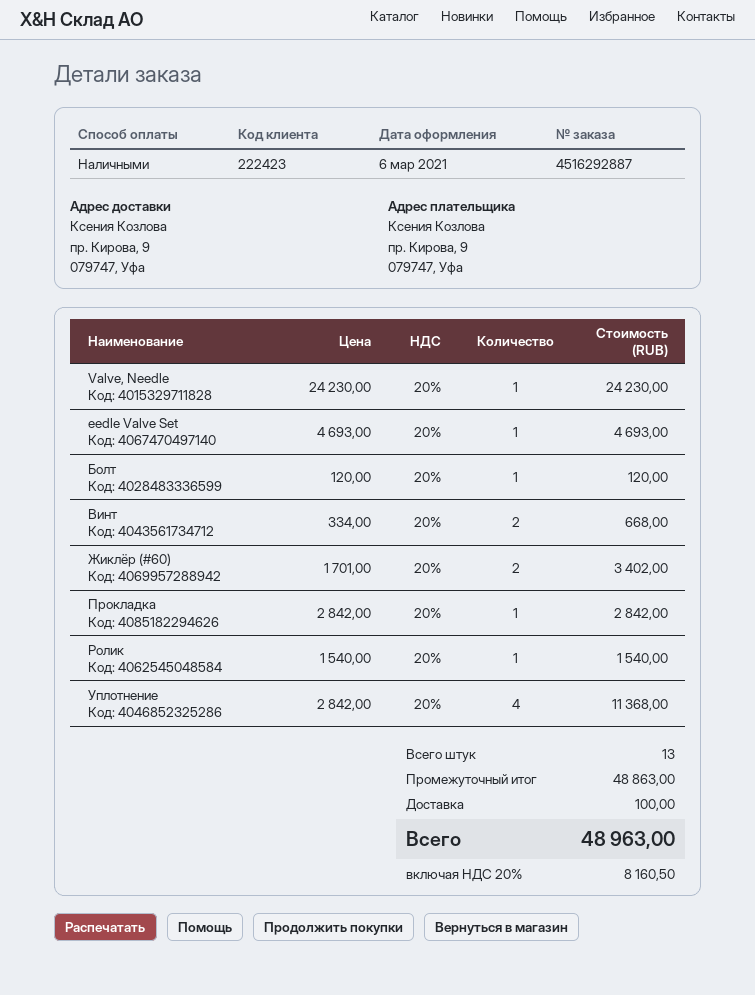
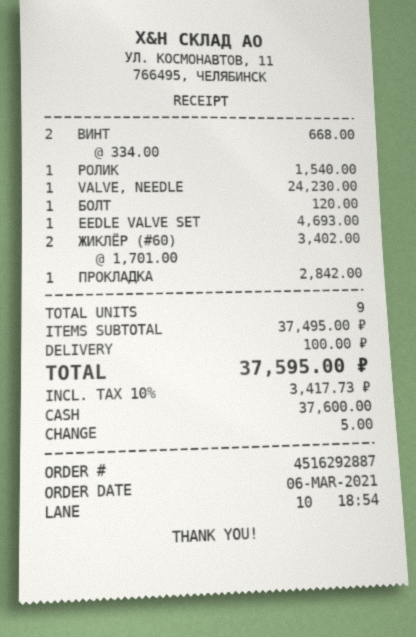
Уплотнение: 4 x 2842.00 = 11368.00 -> none
total quantity: 13 -> 9
subtotal: 48863.00 -> 37495.00
tax: 20% = 8160.50 -> 10% = 3417.73
total: 48963.00 -> 37595.00

